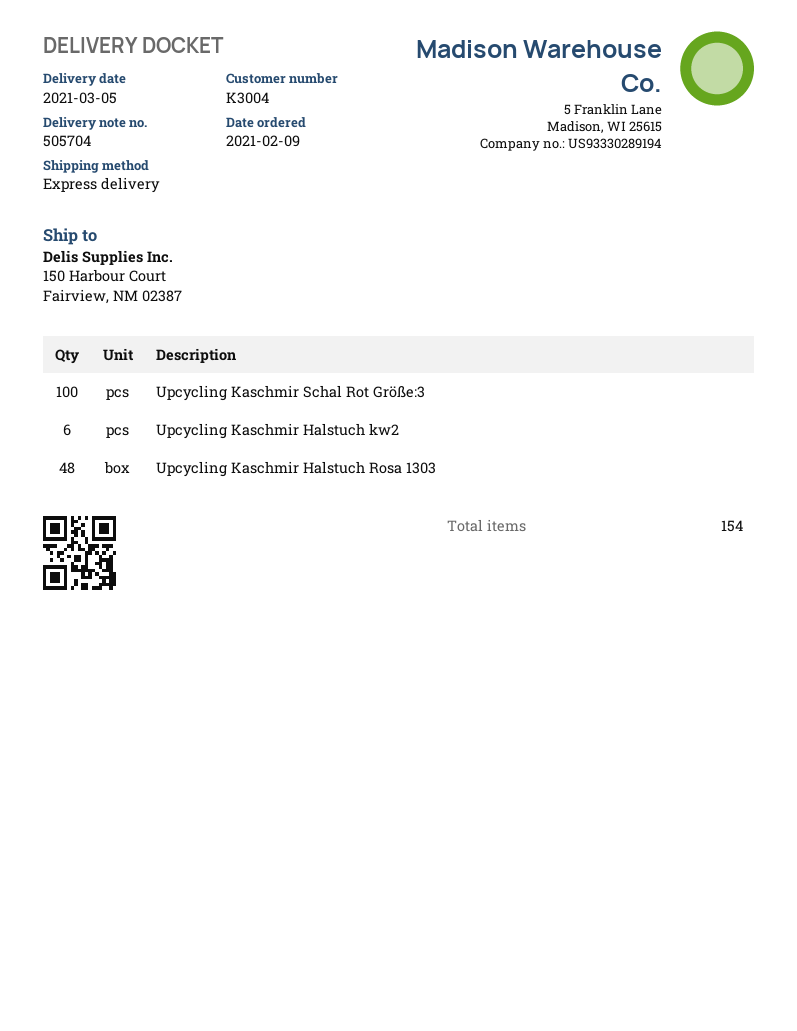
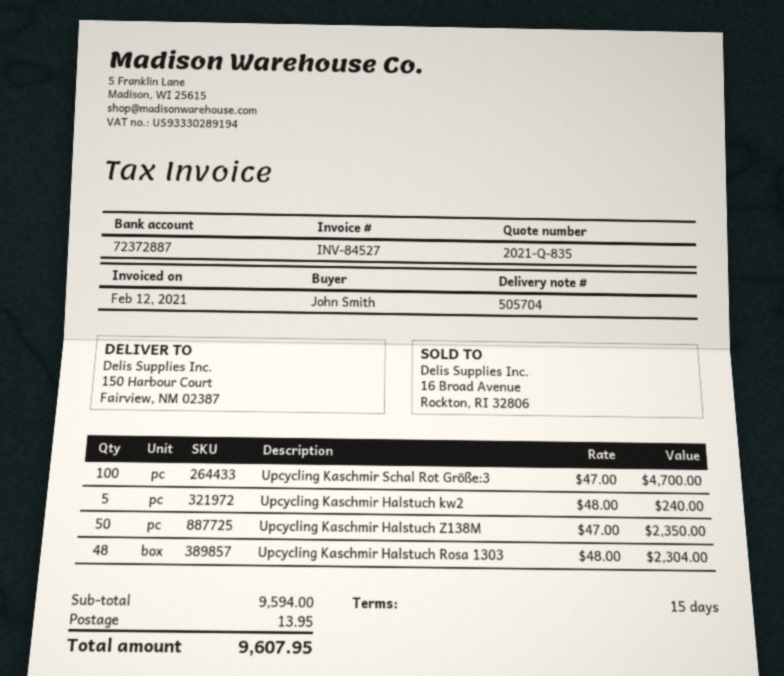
Upcycling Kaschmir Halstuch kw2: 6 -> 5
Upcycling Kaschmir Halstuch Z138M: none -> 50

